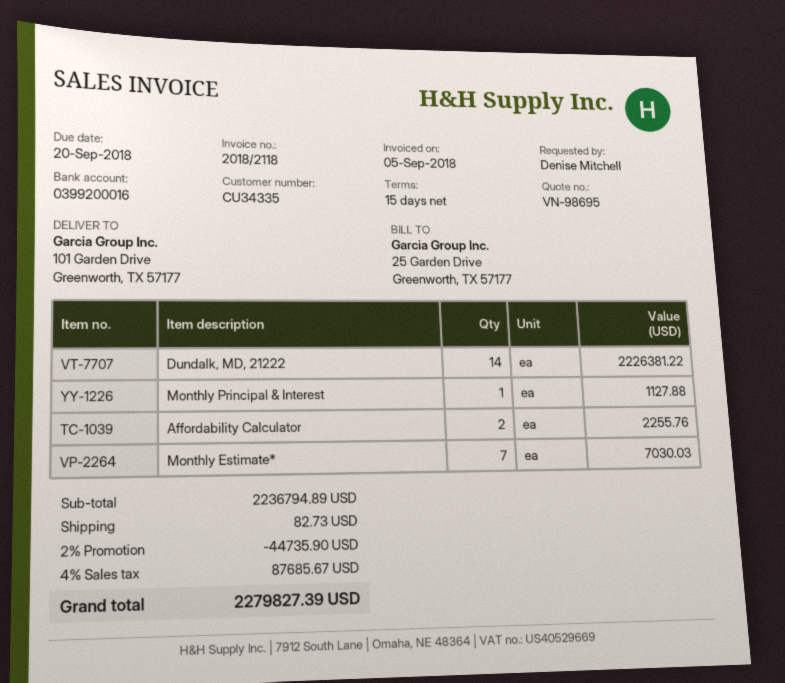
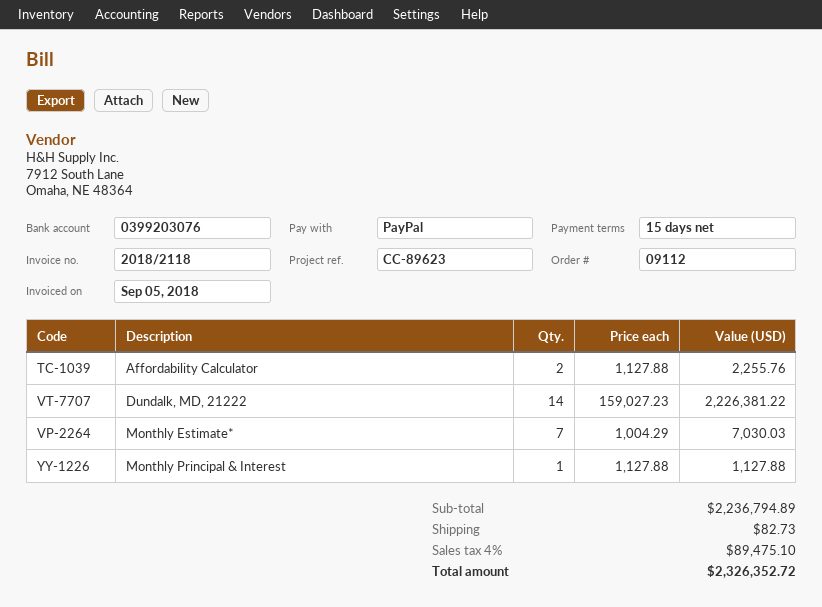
bank account: 0399200016 -> 0399203076
discount: 2% = 44735.90 -> none
tax: 4% = 87685.67 -> 4% = 89475.10
total: 2279827.39 -> 2326352.72

